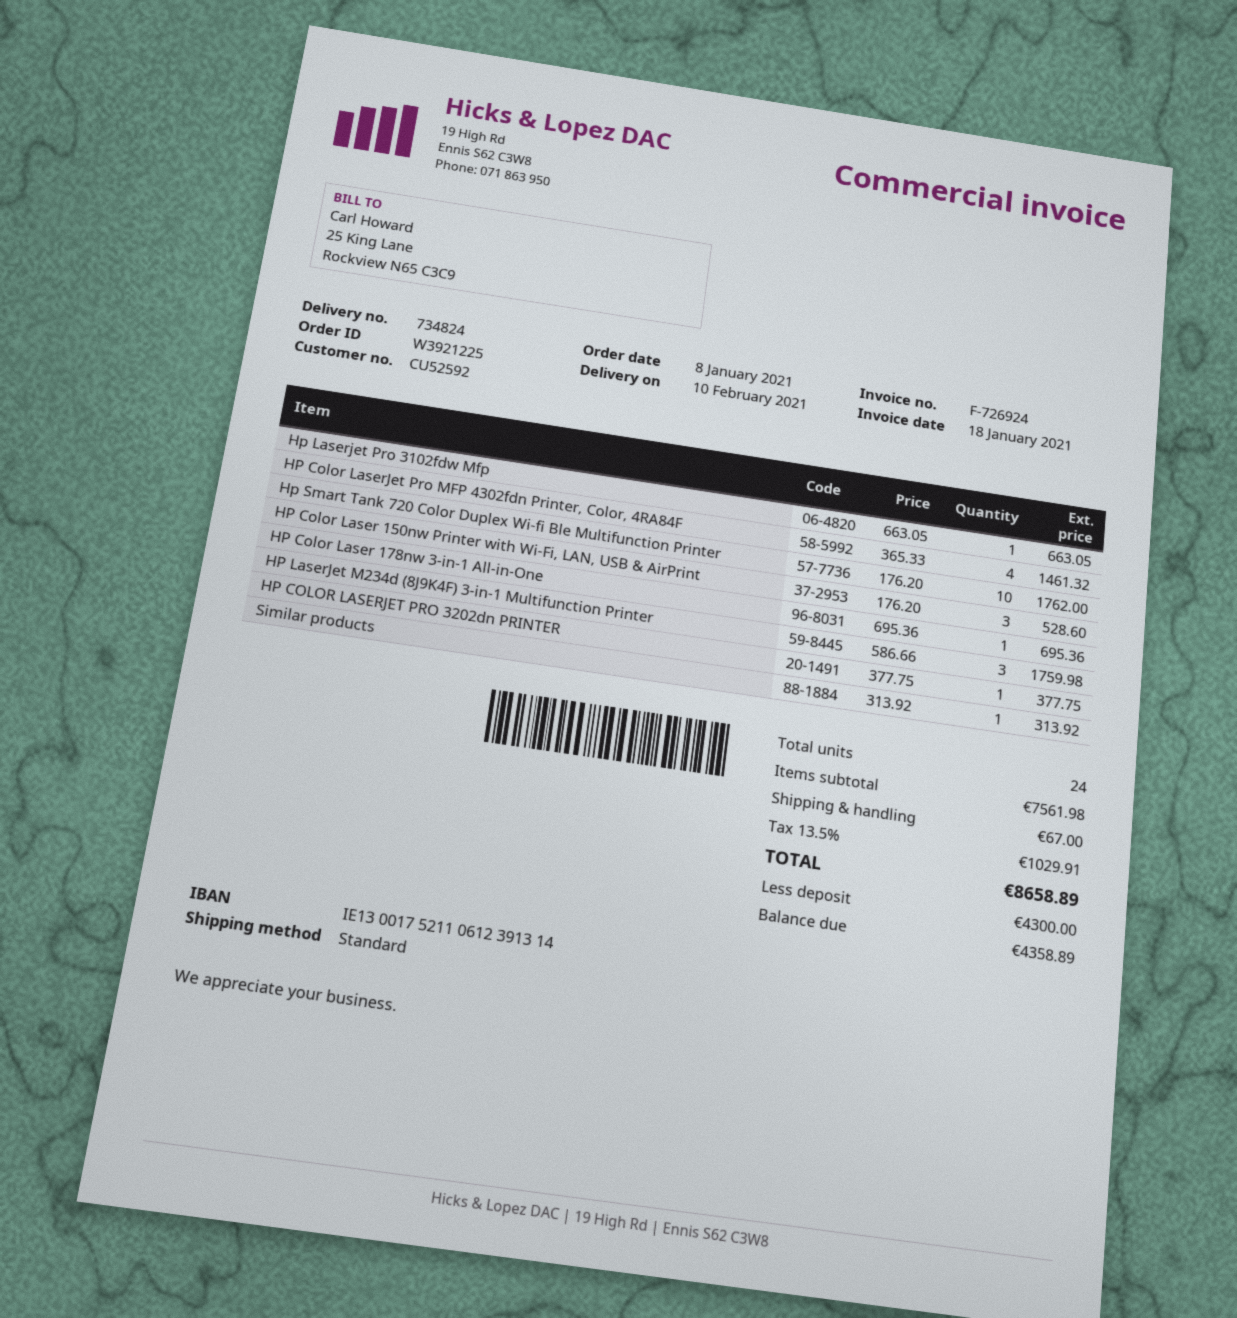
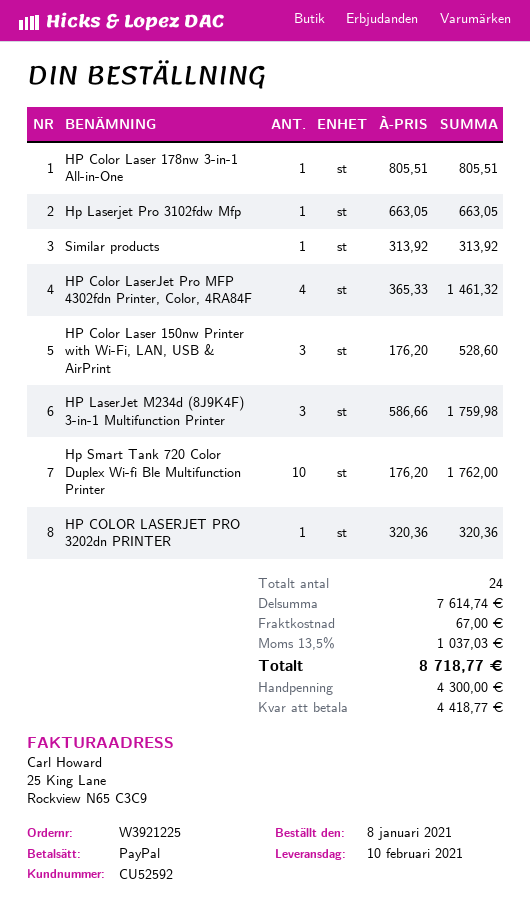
HP Color Laser 178nw 3-in-1 All-in-One: 1 x 695.36 = 695.36 -> 1 x 805.51 = 805.51
HP COLOR LASERJET PRO 3202dn PRINTER: 1 x 377.75 = 377.75 -> 1 x 320.36 = 320.36
subtotal: 7561.98 -> 7614.74
tax: 13.5% = 1029.91 -> 13.5% = 1037.03
total: 8658.89 -> 8718.77
balance: 4358.89 -> 4418.77

